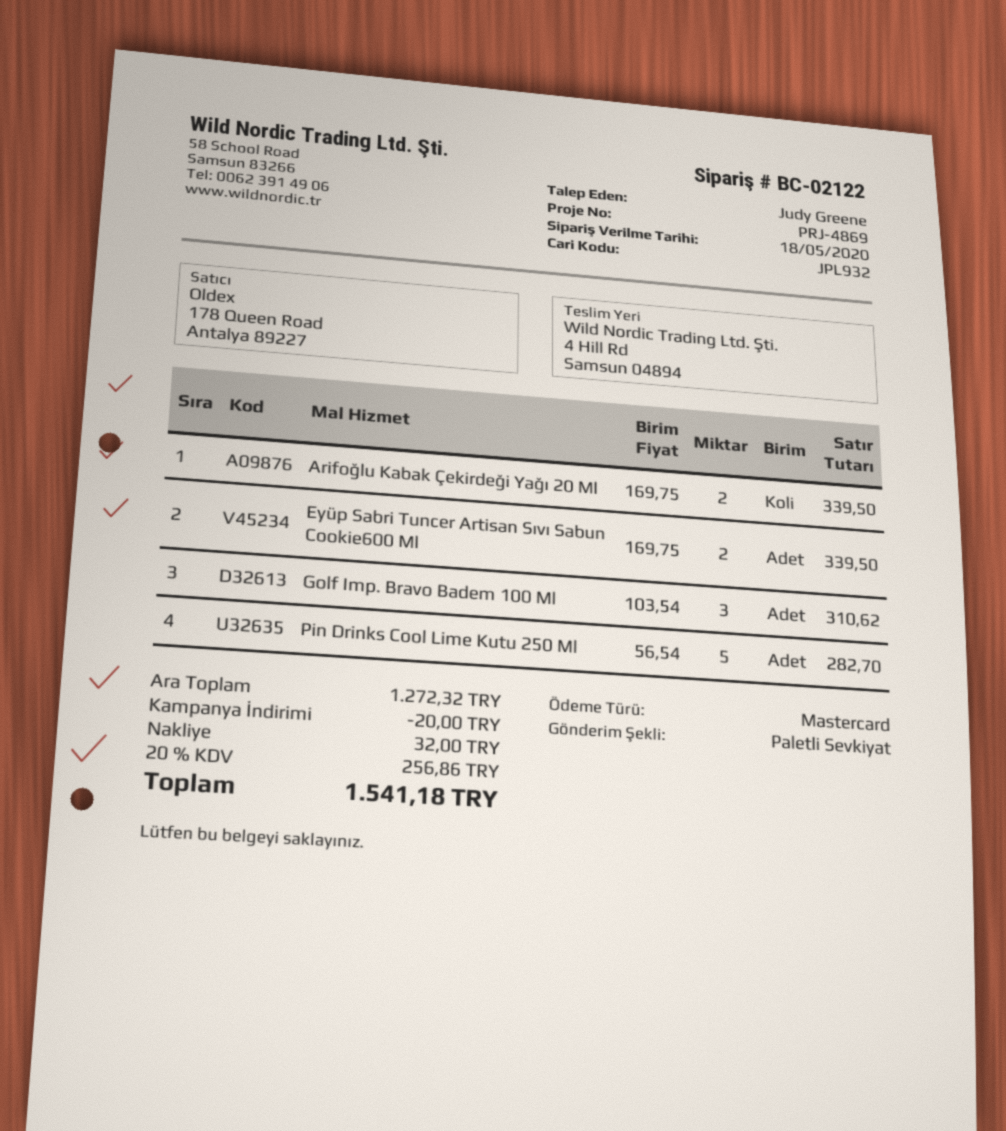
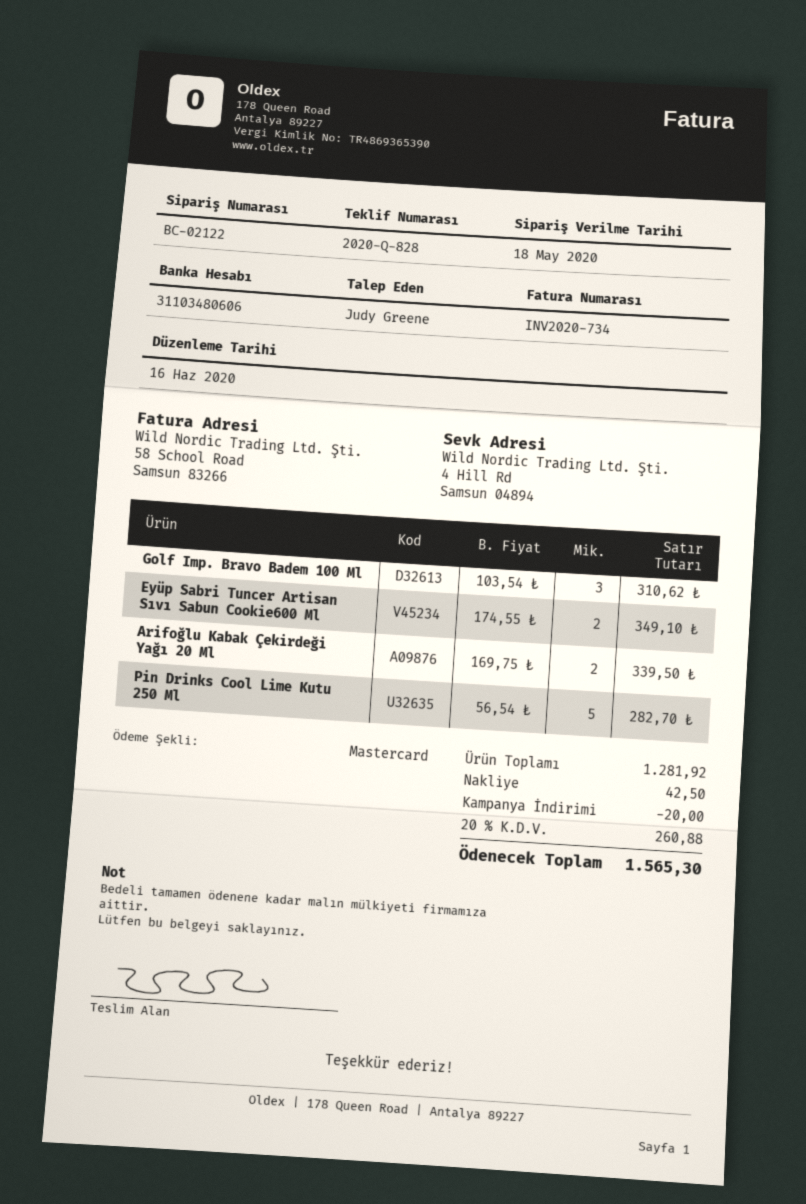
Eyüp Sabri Tuncer Artisan Sıvı Sabun Cookie600 Ml: 2 x 169.75 = 339.50 -> 2 x 174.55 = 349.10
subtotal: 1272.32 -> 1281.92
shipping: 32.00 -> 42.50
tax: 20% = 256.86 -> 20% = 260.88
total: 1541.18 -> 1565.30

